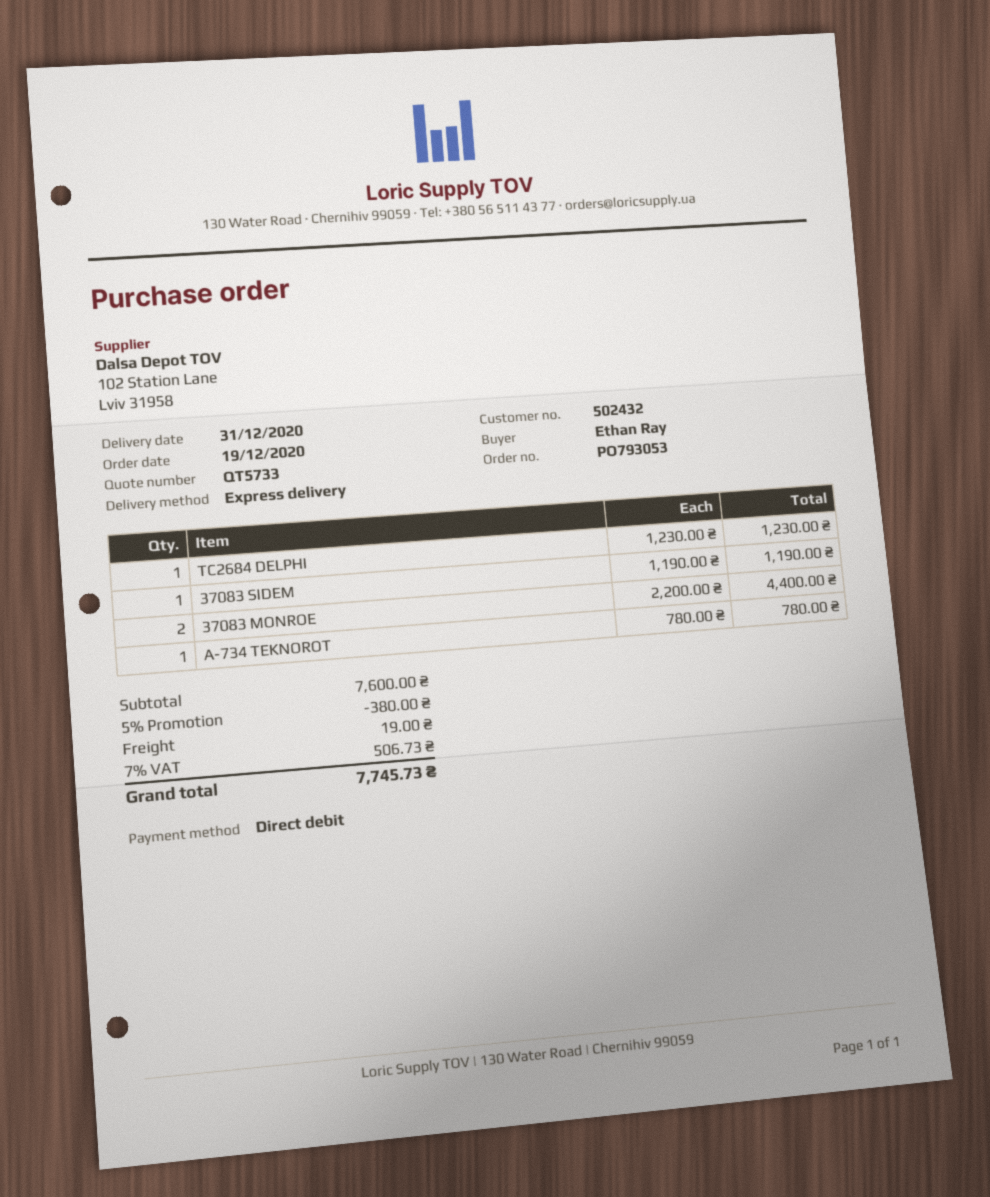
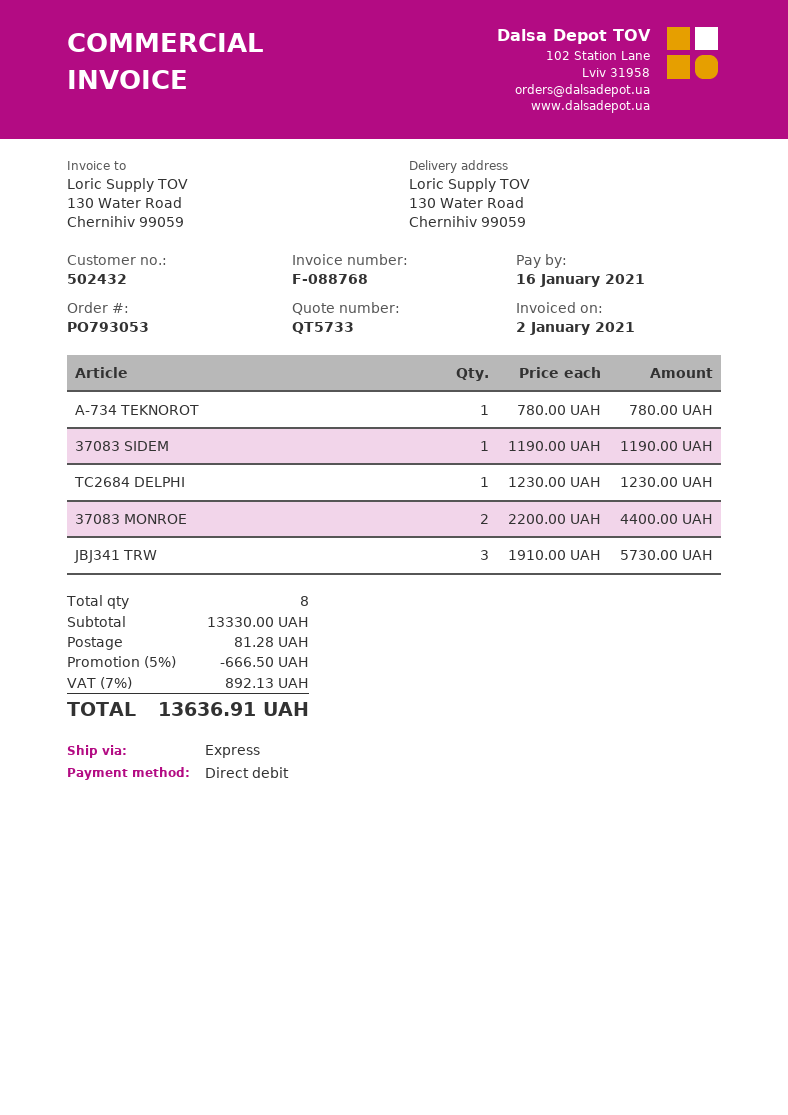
JBJ341 TRW: none -> 3 x 1910.00 = 5730.00
subtotal: 7600.00 -> 13330.00
discount: 5% = 380.00 -> 5% = 666.50
shipping: 19.00 -> 81.28
tax: 7% = 506.73 -> 7% = 892.13
total: 7745.73 -> 13636.91

